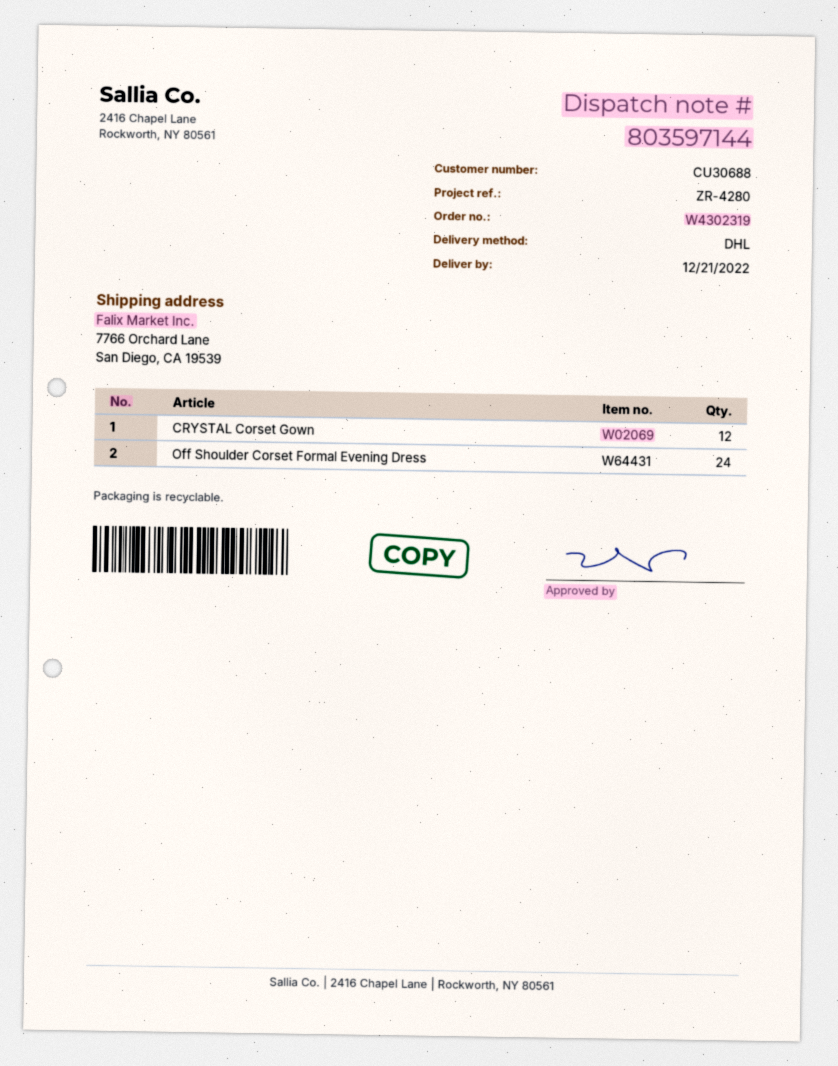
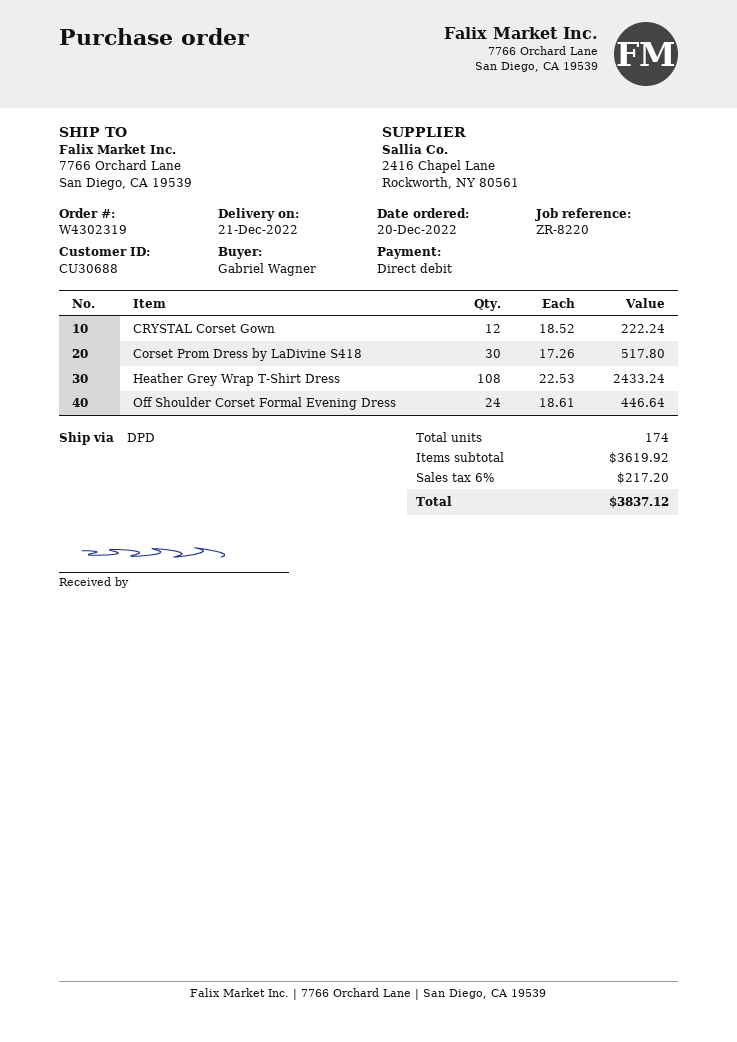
reference: ZR-4280 -> ZR-8220
shipping method: DHL -> DPD
Corset Prom Dress by LaDivine S418: none -> 30
Heather Grey Wrap T-Shirt Dress: none -> 108

